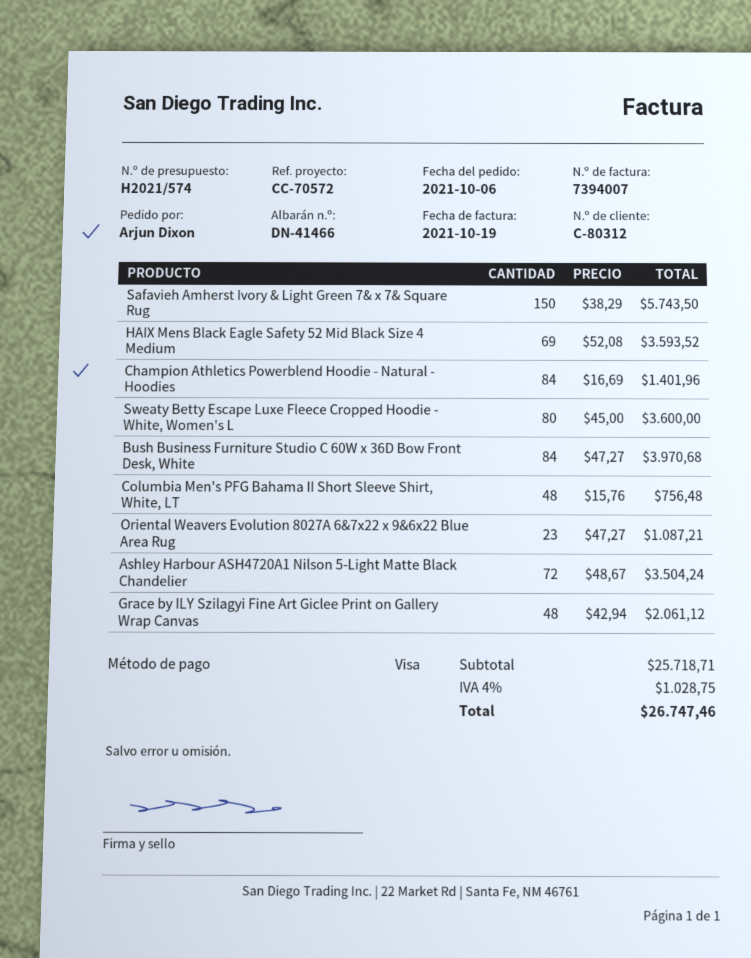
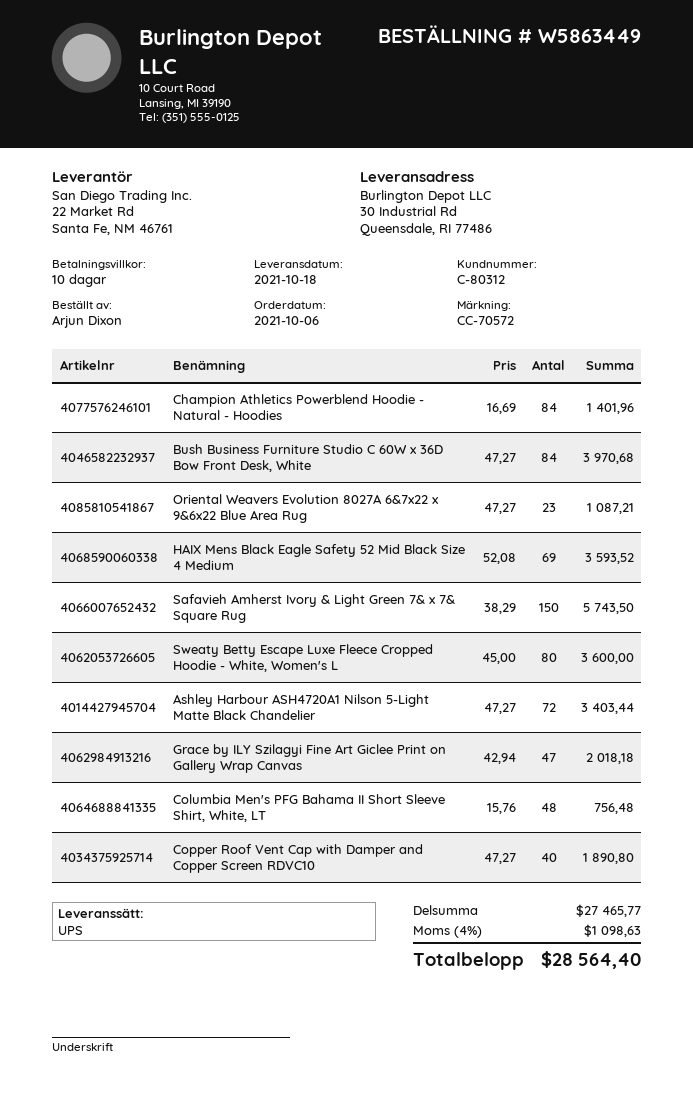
Ashley Harbour ASH4720A1 Nilson 5-Light Matte Black Chandelier: 72 x 48.67 = 3504.24 -> 72 x 47.27 = 3403.44
Grace by ILY Szilagyi Fine Art Giclee Print on Gallery Wrap Canvas: 48 x 42.94 = 2061.12 -> 47 x 42.94 = 2018.18
Copper Roof Vent Cap with Damper and Copper Screen RDVC10: none -> 40 x 47.27 = 1890.80
subtotal: 25718.71 -> 27465.77
tax: 4% = 1028.75 -> 4% = 1098.63
total: 26747.46 -> 28564.40

